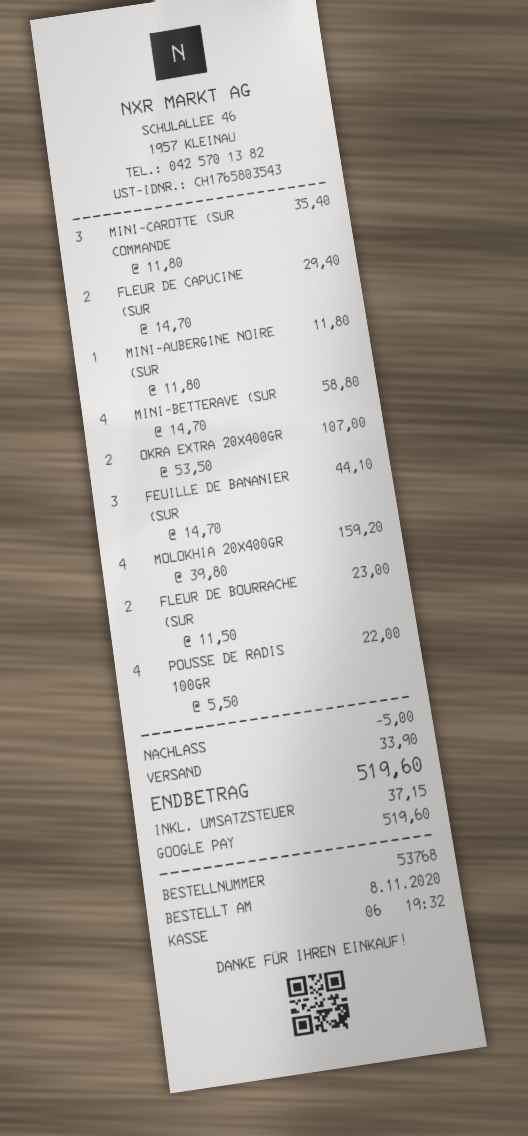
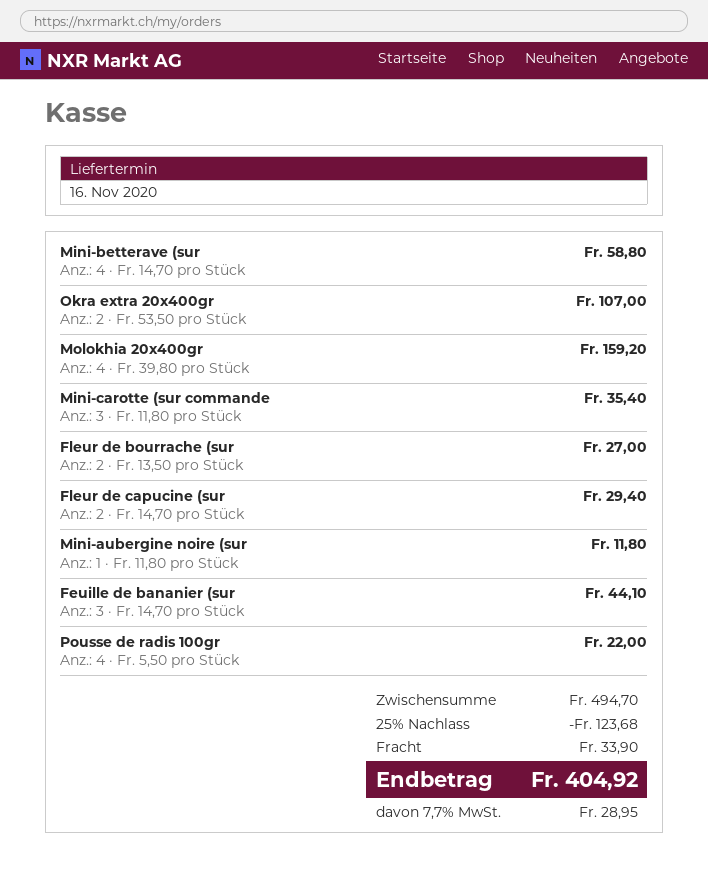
FLEUR DE BOURRACHE (SUR: 2 x 11.50 = 23.00 -> 2 x 13.50 = 27.00
discount: 5.00 -> 123.68
tax: 37.15 -> 28.95
total: 519.60 -> 404.92

